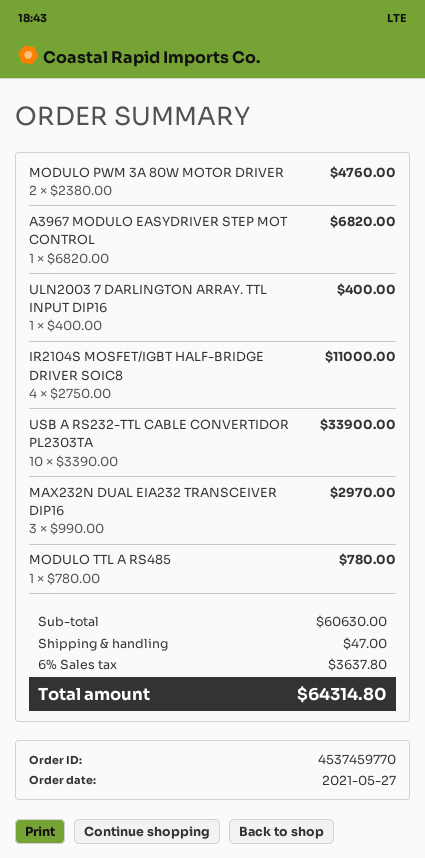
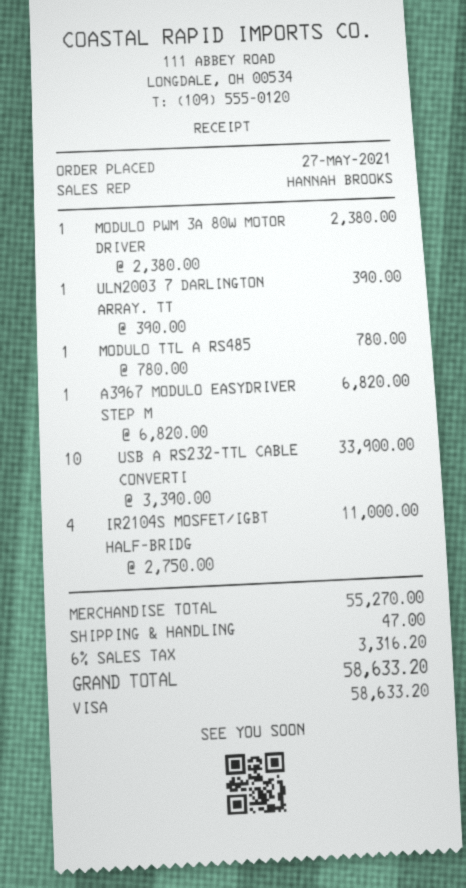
MODULO PWM 3A 80W MOTOR DRIVER: 2 x 2380.00 = 4760.00 -> 1 x 2380.00 = 2380.00
ULN2003 7 DARLINGTON ARRAY. TTL INPUT DIP16: 1 x 400.00 = 400.00 -> 1 x 390.00 = 390.00
MAX232N DUAL EIA232 TRANSCEIVER DIP16: 3 x 990.00 = 2970.00 -> none
subtotal: 60630.00 -> 55270.00
tax: 6% = 3637.80 -> 6% = 3316.20
total: 64314.80 -> 58633.20

